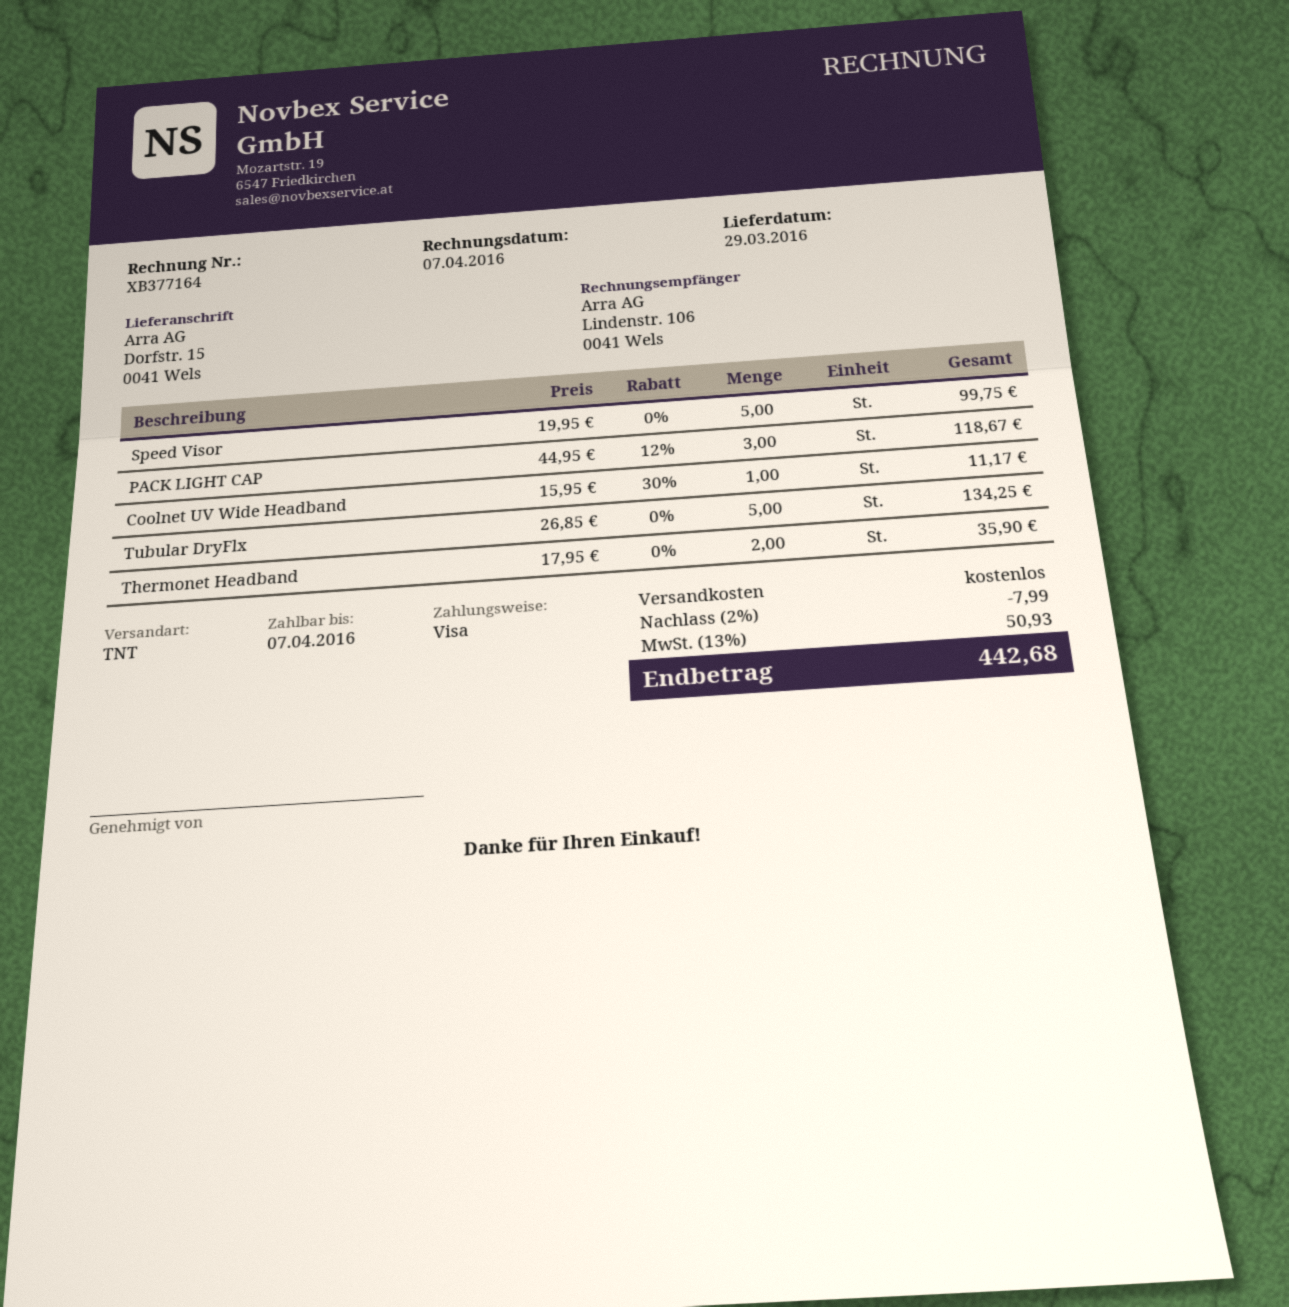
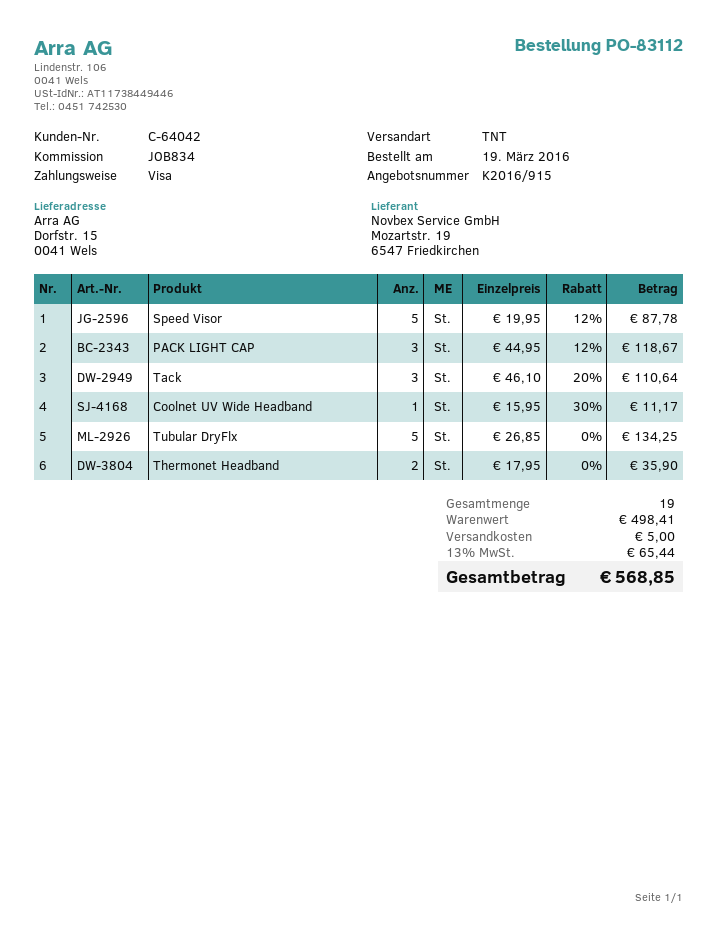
Speed Visor: 5 x 19.95 = 99.75 -> 5 x 19.95 - 12% = 87.78
Tack: none -> 3 x 46.10 - 20% = 110.64
discount: 2% = 7.99 -> none
shipping: 0.00 -> 5.00
tax: 13% = 50.93 -> 13% = 65.44
total: 442.68 -> 568.85

